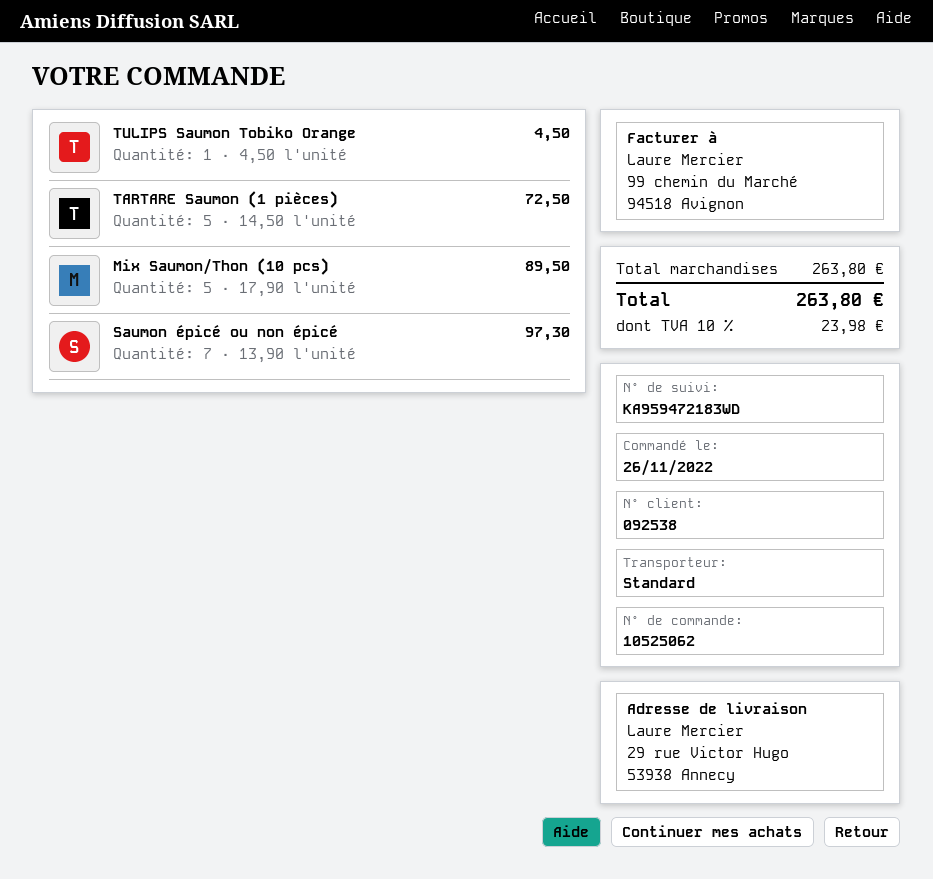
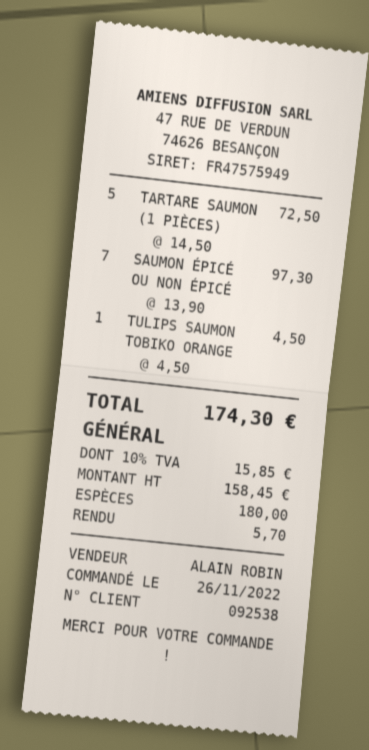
Mix Saumon/Thon (10 pcs): 5 x 17.90 = 89.50 -> none
tax: 10% = 23.98 -> 10% = 15.85
total: 263.80 -> 174.30

